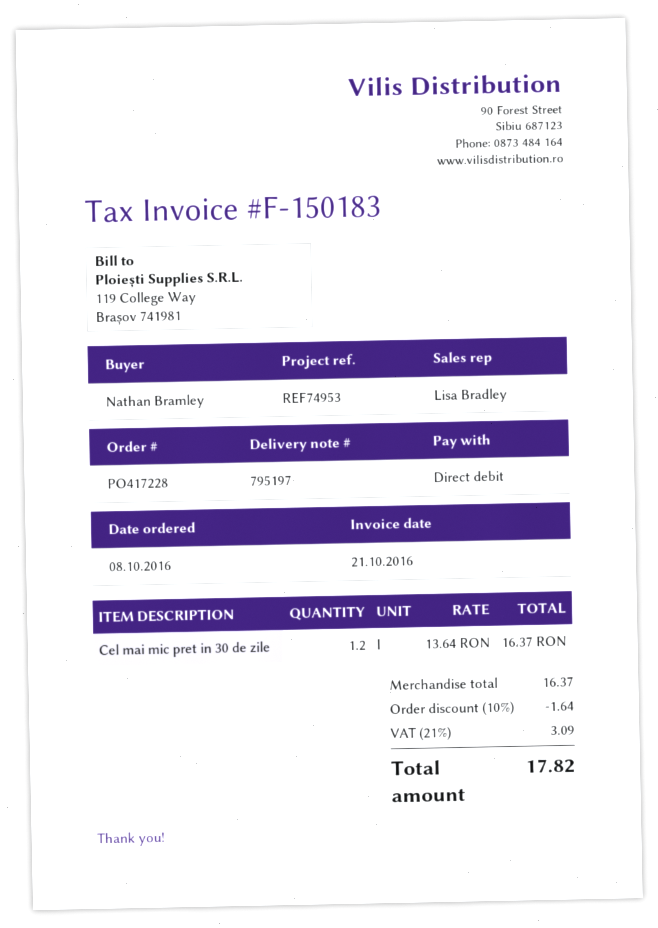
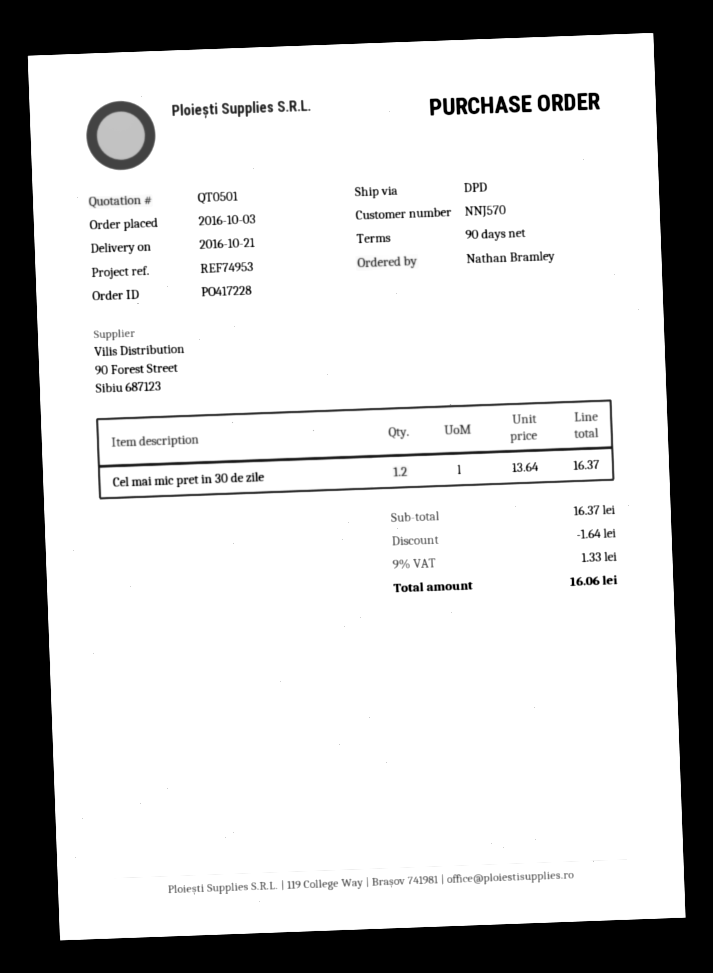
order date: 2016-10-08 -> 2016-10-03
tax: 21% = 3.09 -> 9% = 1.33
total: 17.82 -> 16.06

